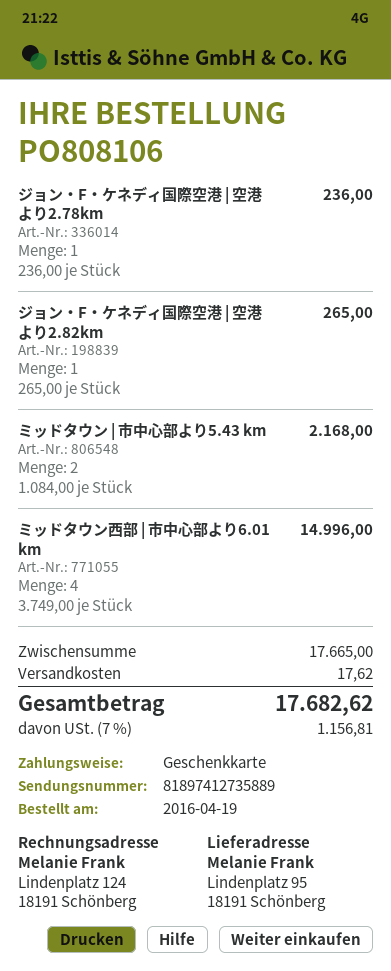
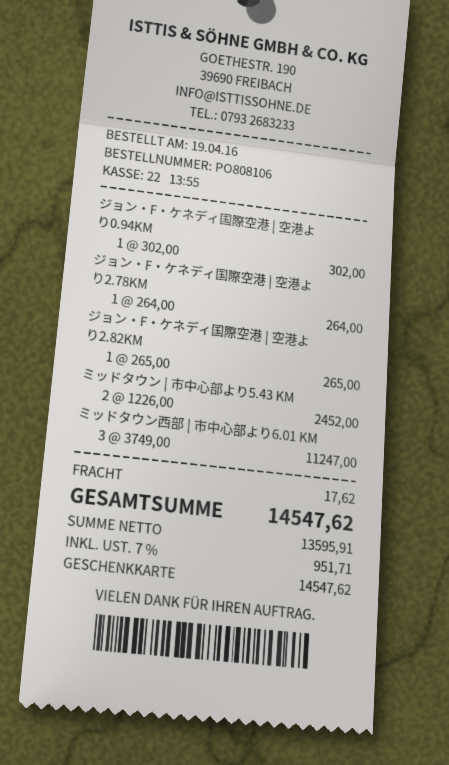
ジョン・F・ケネディ国際空港 | 空港より2.78km: 1 x 236.00 = 236.00 -> 1 x 264.00 = 264.00
ミッドタウン | 市中心部より5.43 km: 2 x 1084.00 = 2168.00 -> 2 x 1226.00 = 2452.00
ミッドタウン西部 | 市中心部より6.01 km: 4 x 3749.00 = 14996.00 -> 3 x 3749.00 = 11247.00
ジョン・F・ケネディ国際空港 | 空港より0.94KM: none -> 1 x 302.00 = 302.00
tax: 7% = 1156.81 -> 7% = 951.71
total: 17682.62 -> 14547.62

